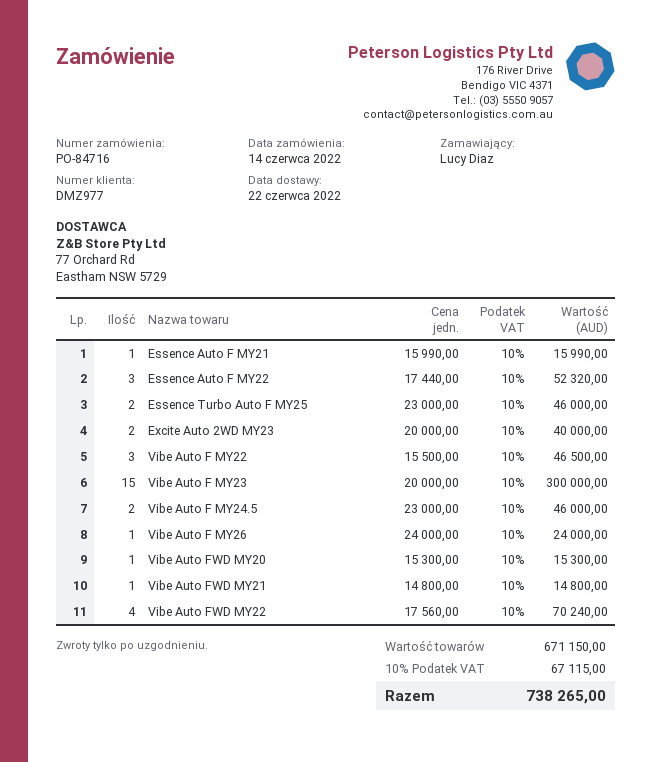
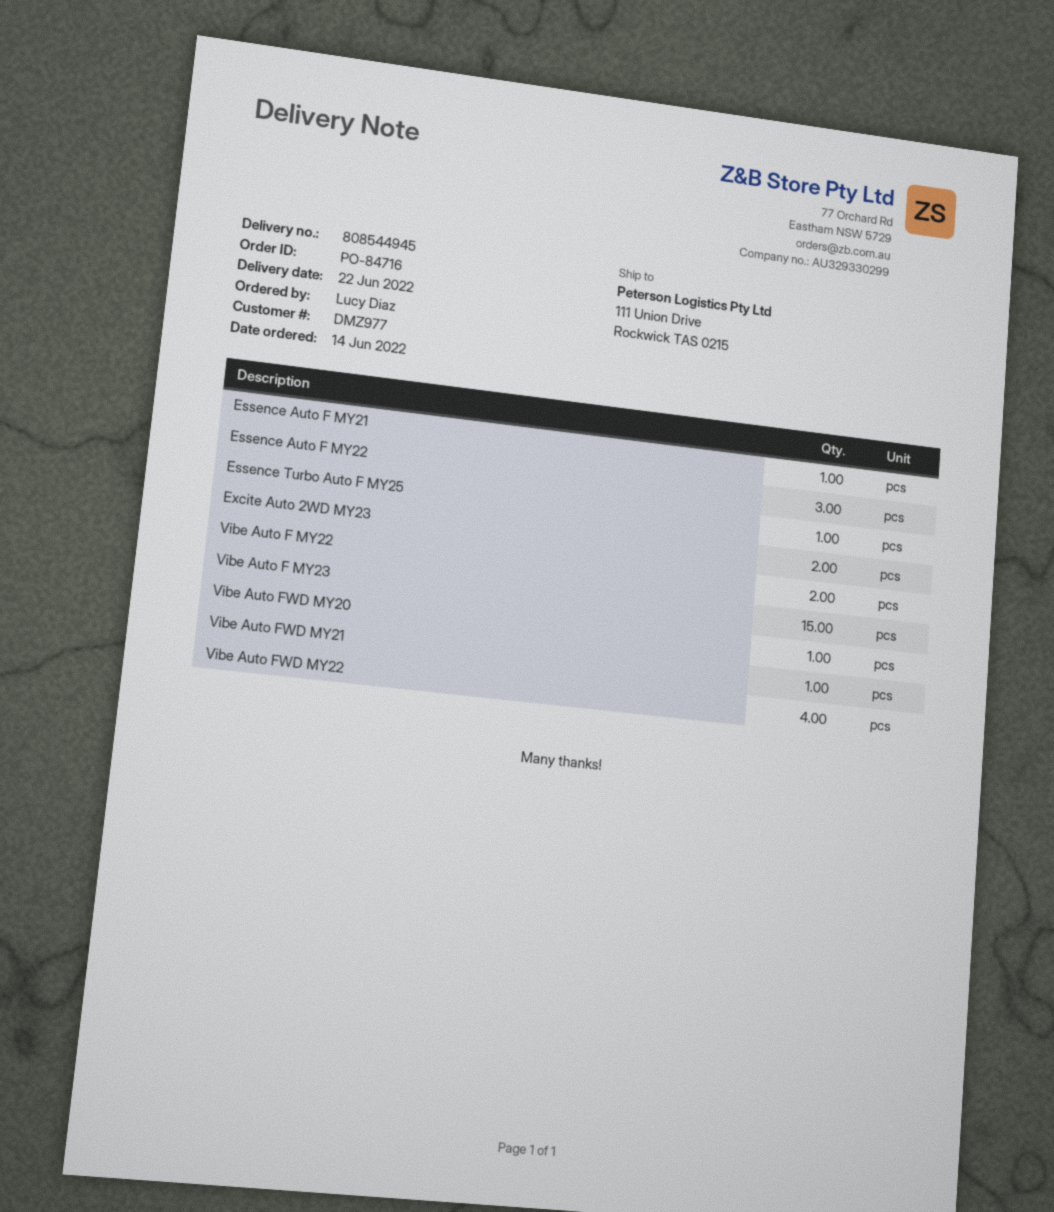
Essence Turbo Auto F MY25: 2 -> 1
Vibe Auto F MY22: 3 -> 2
Vibe Auto F MY24.5: 2 -> none
Vibe Auto F MY26: 1 -> none

